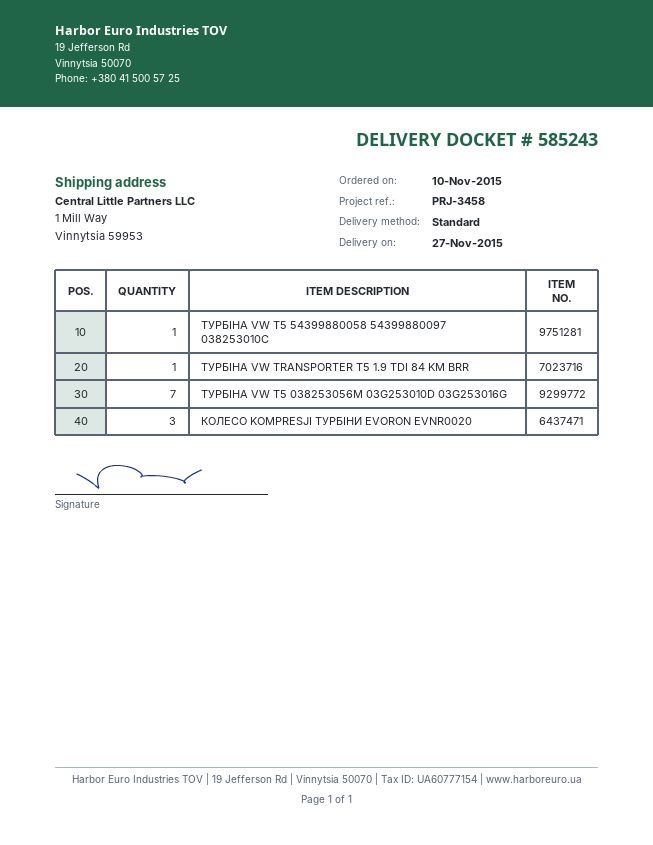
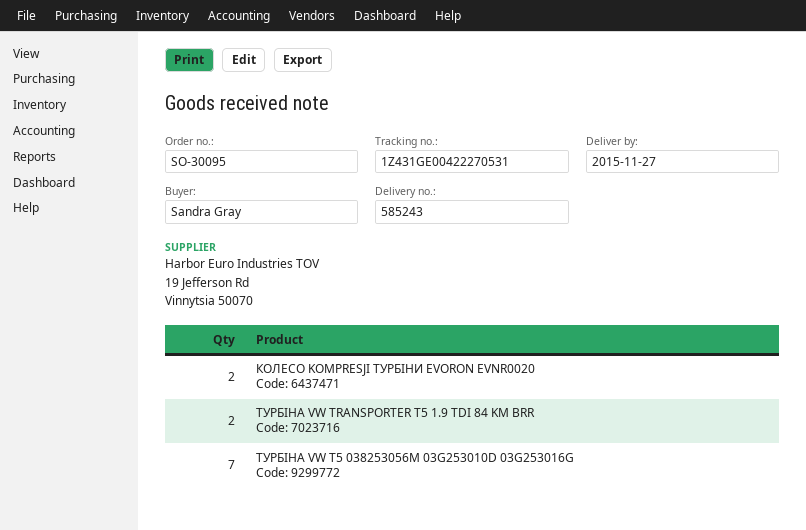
ТУРБІНА VW T5 54399880058 54399880097 038253010C: 1 -> none
ТУРБІНА VW TRANSPORTER T5 1.9 TDI 84 KM BRR: 1 -> 2
КОЛЕСО KOMPRESJI ТУРБІНИ EVORON EVNR0020: 3 -> 2

